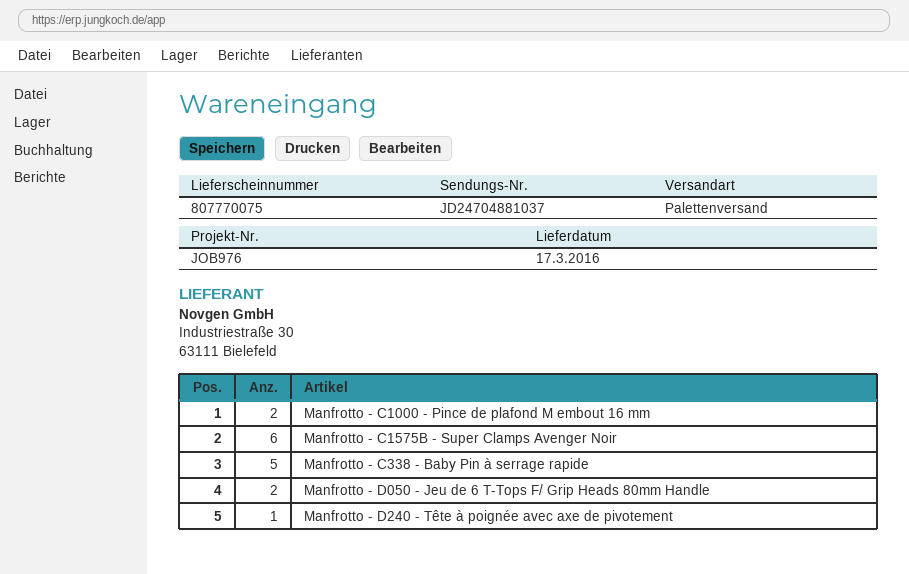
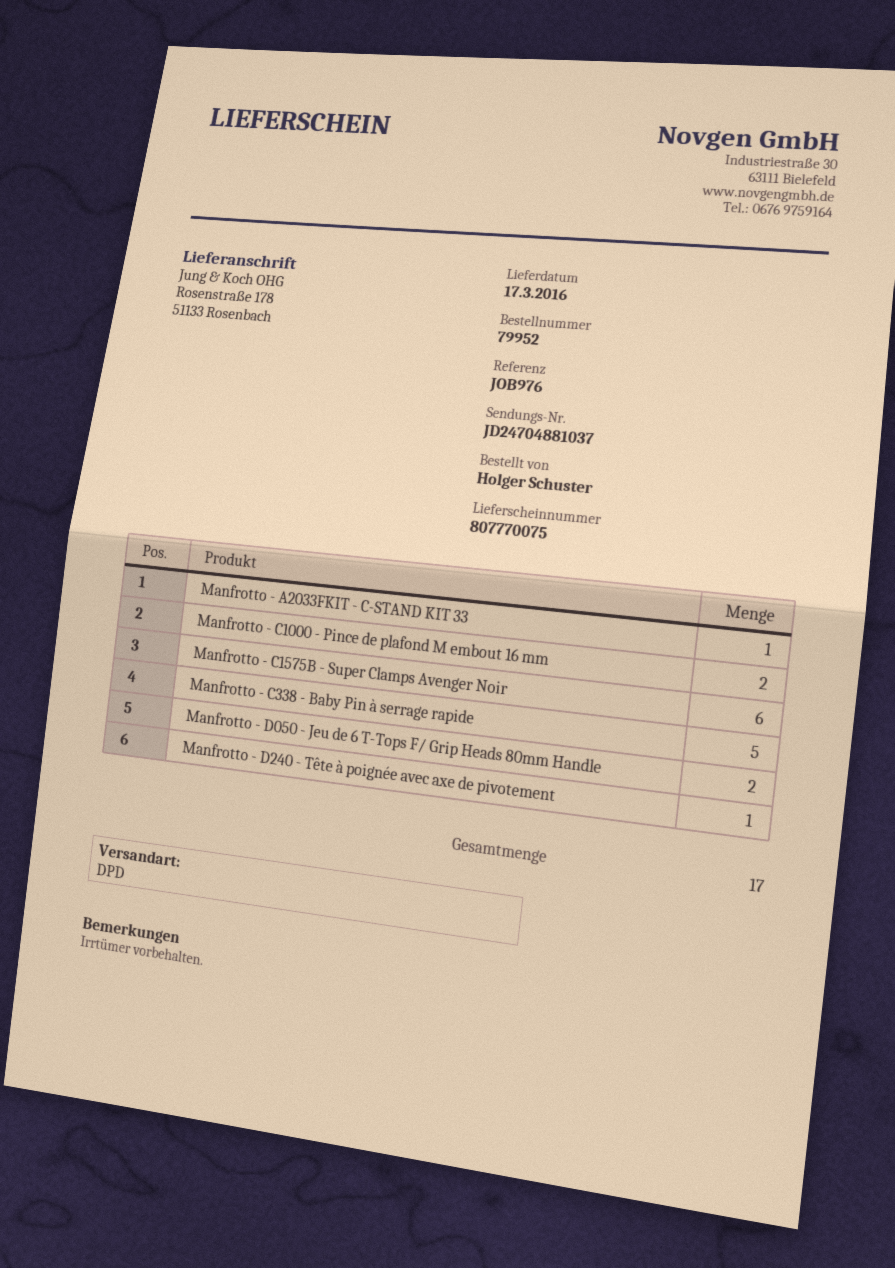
shipping method: pallet freight -> DPD
Manfrotto - A2033FKIT - C-STAND KIT 33: none -> 1

